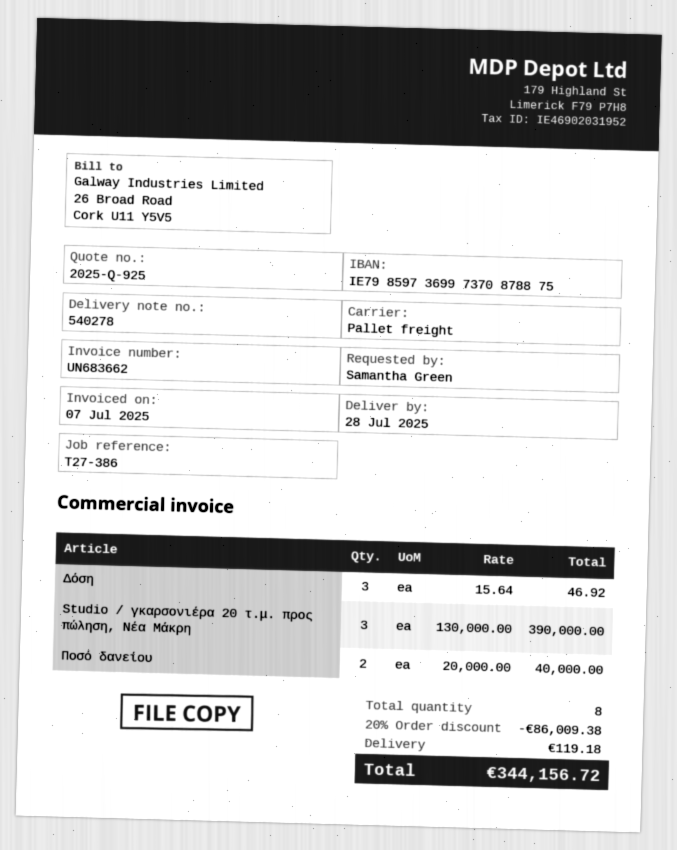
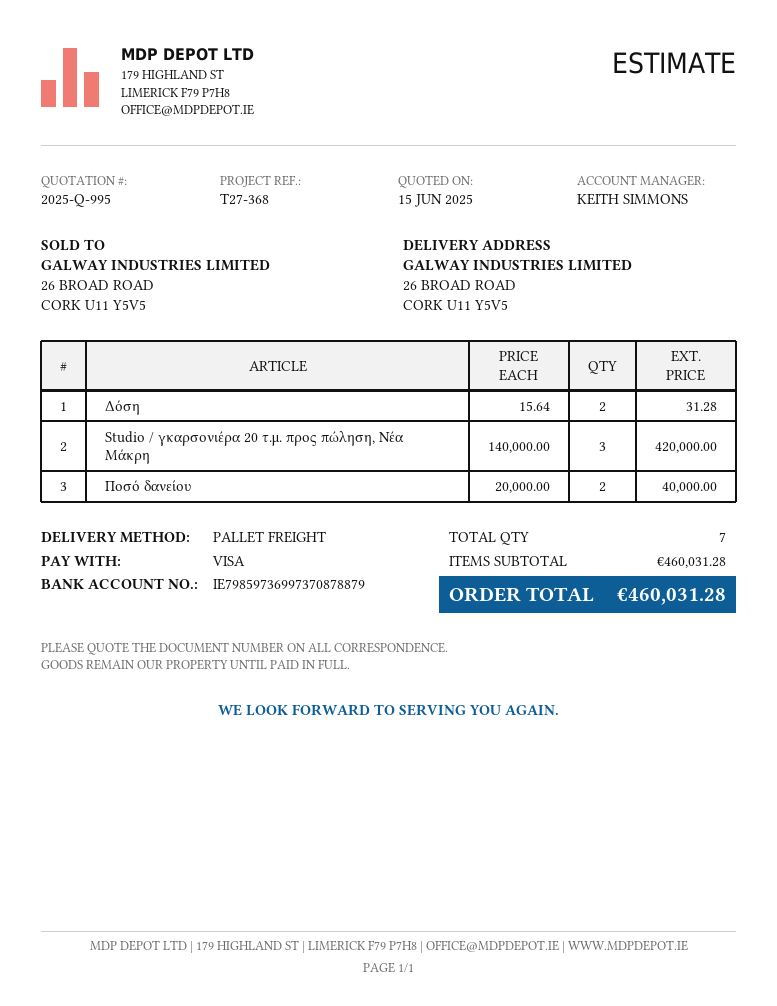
quote number: 2025-Q-925 -> 2025-Q-995
reference: T27-386 -> T27-368
bank account: IE79859736997370878875 -> IE79859736997370878879
Δόση: 3 x 15.64 = 46.92 -> 2 x 15.64 = 31.28
Studio / γκαρσονιέρα 20 τ.μ. προς πώληση, Νέα Μάκρη: 3 x 130000.00 = 390000.00 -> 3 x 140000.00 = 420000.00
total quantity: 8 -> 7
discount: 20% = 86009.38 -> none
shipping: 119.18 -> none
total: 344156.72 -> 460031.28

